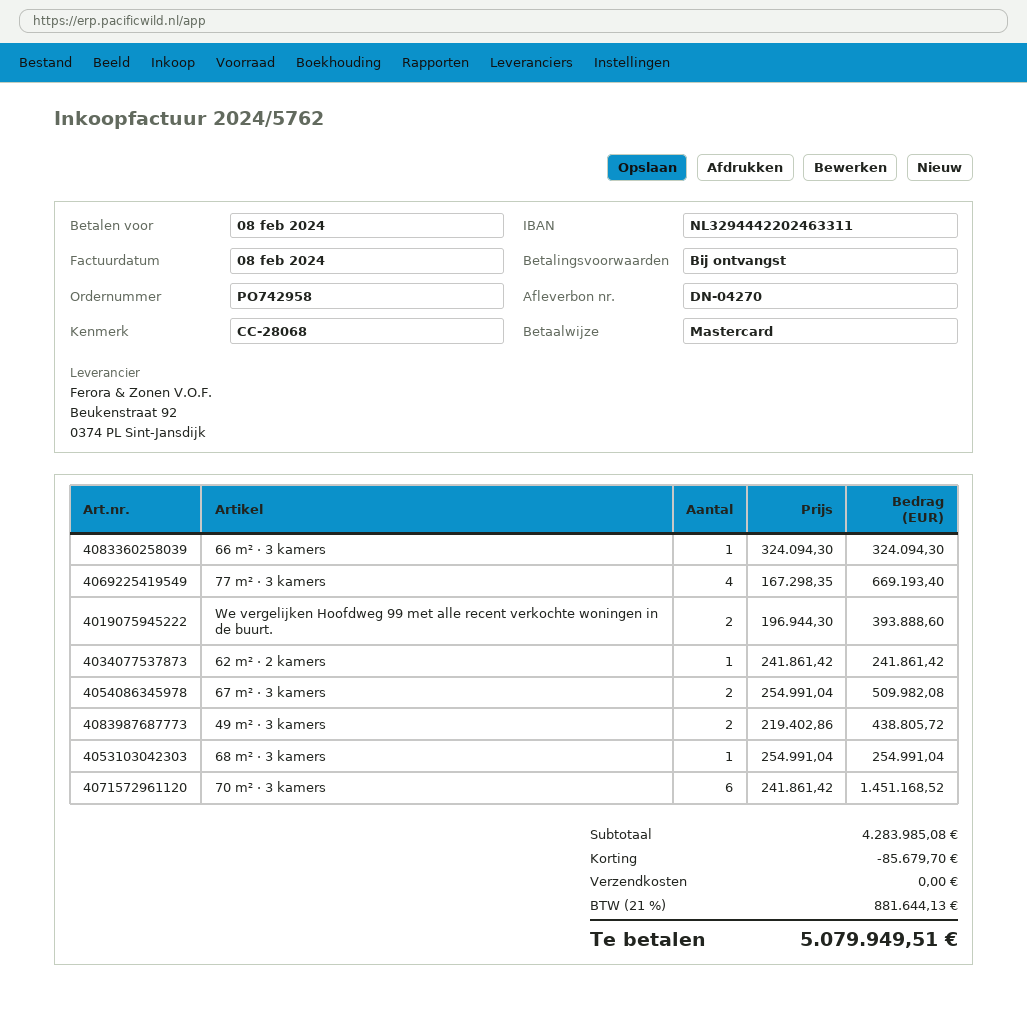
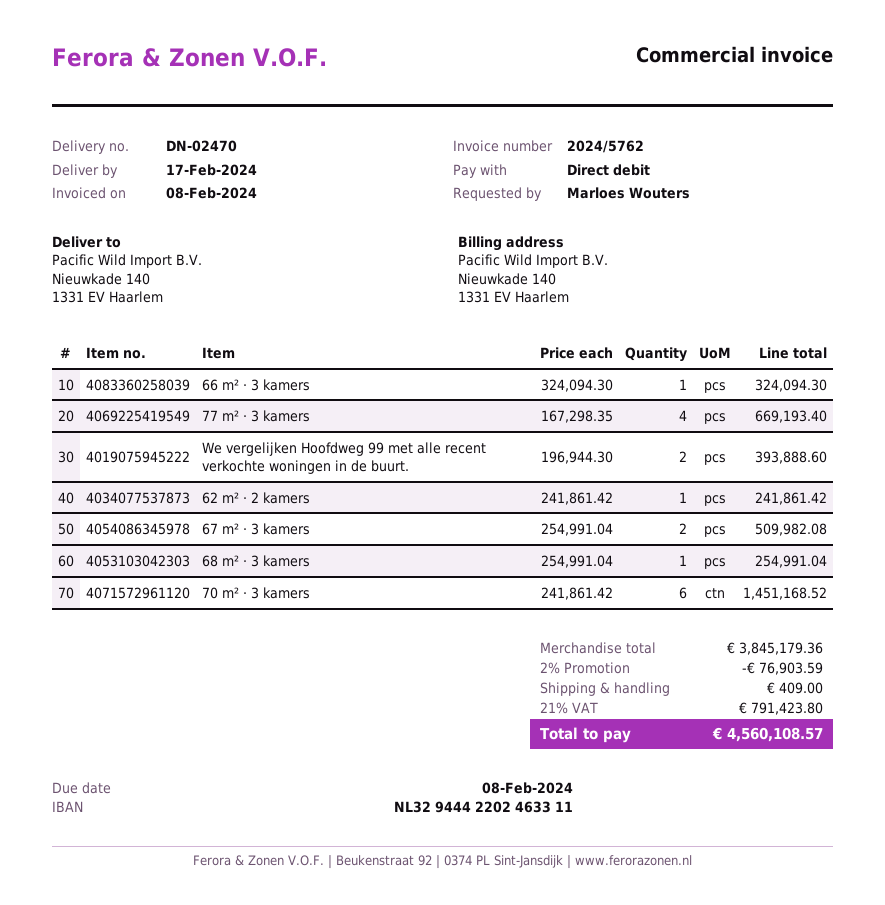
delivery note number: DN-04270 -> DN-02470
payment method: Mastercard -> direct debit
49 m² · 3 kamers: 2 x 219402.86 = 438805.72 -> none
subtotal: 4283985.08 -> 3845179.36
discount: 85679.70 -> 76903.59
shipping: 0.00 -> 409.00
tax: 21% = 881644.13 -> 21% = 791423.80
total: 5079949.51 -> 4560108.57

